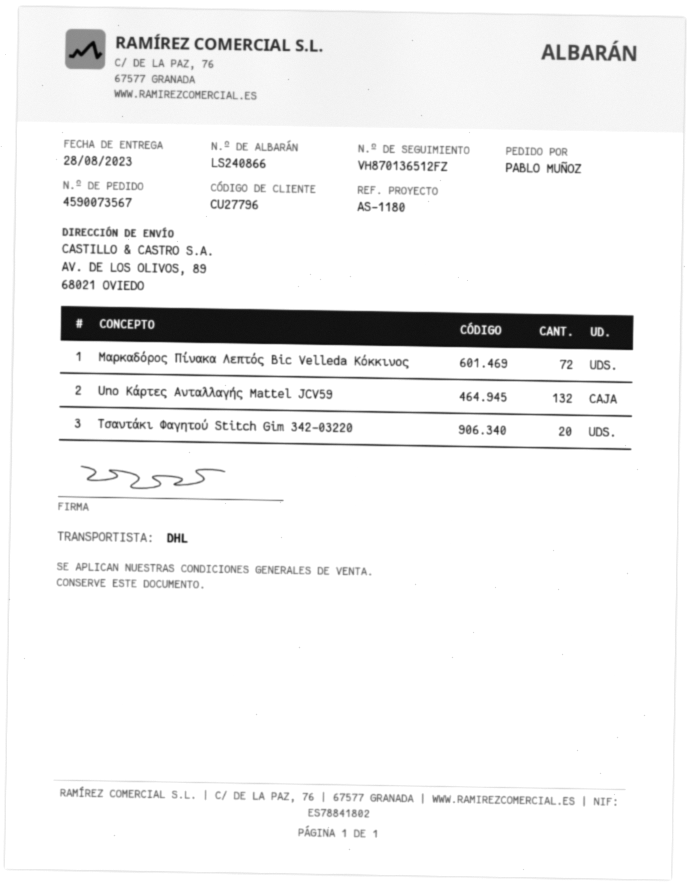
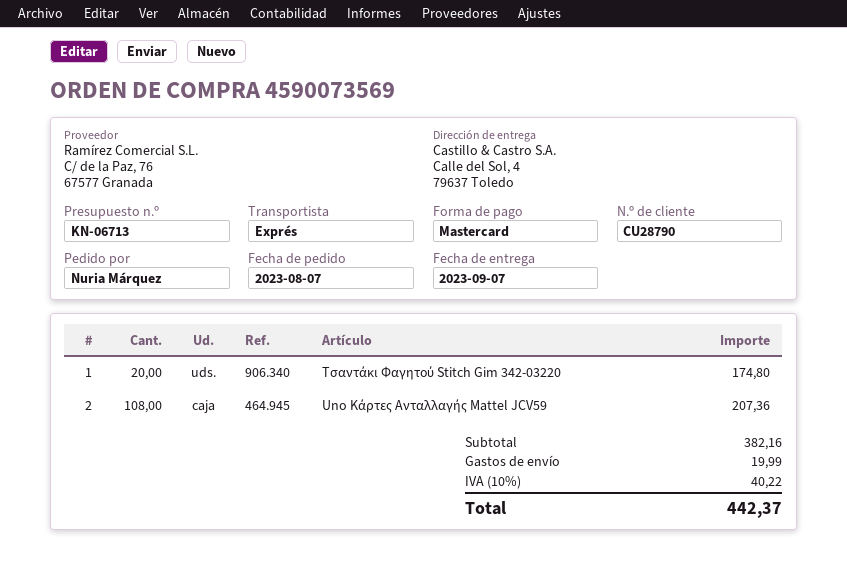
order number: 4590073567 -> 4590073569
delivery date: 2023-08-28 -> 2023-09-07
customer number: CU27796 -> CU28790
ordered by: PABLO MUÑOZ -> Nuria Márquez
shipping method: DHL -> express
ship to: AV. DE LOS OLIVOS, 89, 68021 OVIEDO -> Calle del Sol, 4, 79637 Toledo
Μαρκαδόρος Πίνακα Λεπτός Bic Velleda Κόκκινος: 72 -> none
Uno Κάρτες Ανταλλαγής Mattel JCV59: 132 -> 108

